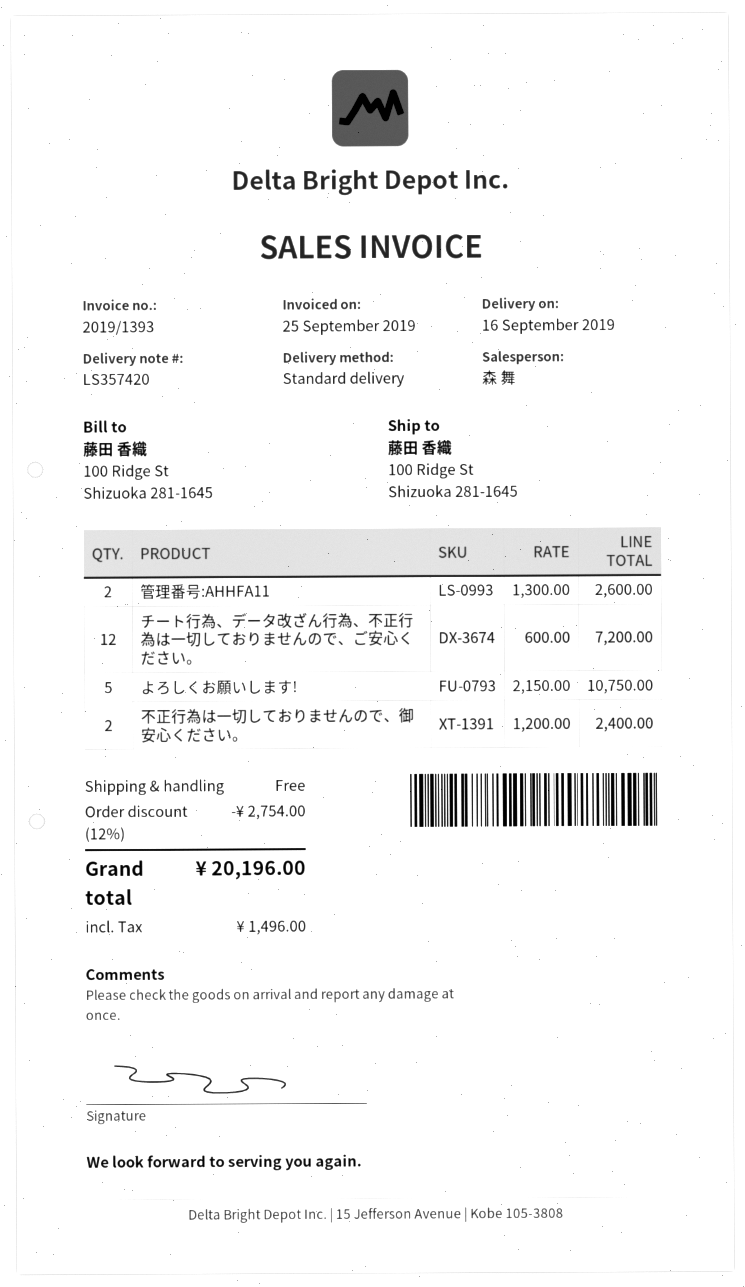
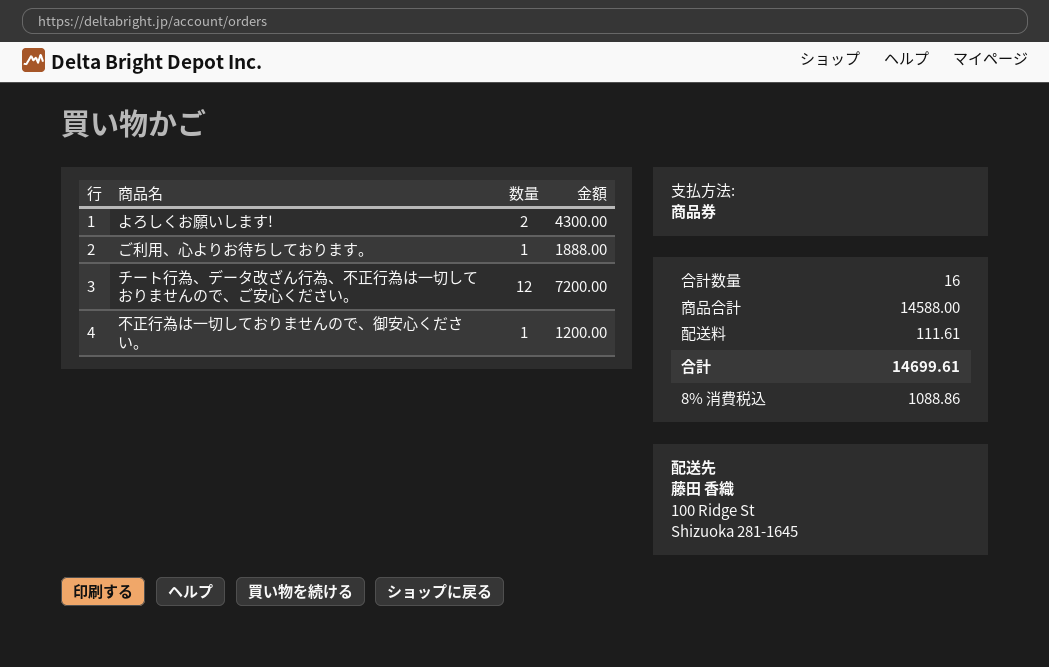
管理番号:AHHFA11: 2 for 2600.00 -> none
よろしくお願いします!: 5 for 10750.00 -> 2 for 4300.00
不正行為は一切しておりませんので、御安心ください。: 2 for 2400.00 -> 1 for 1200.00
ご利用、心よりお待ちしております。: none -> 1 for 1888.00
discount: 12% = 2754.00 -> none
shipping: 0.00 -> 111.61
tax: 1496.00 -> 1088.86
total: 20196.00 -> 14699.61

